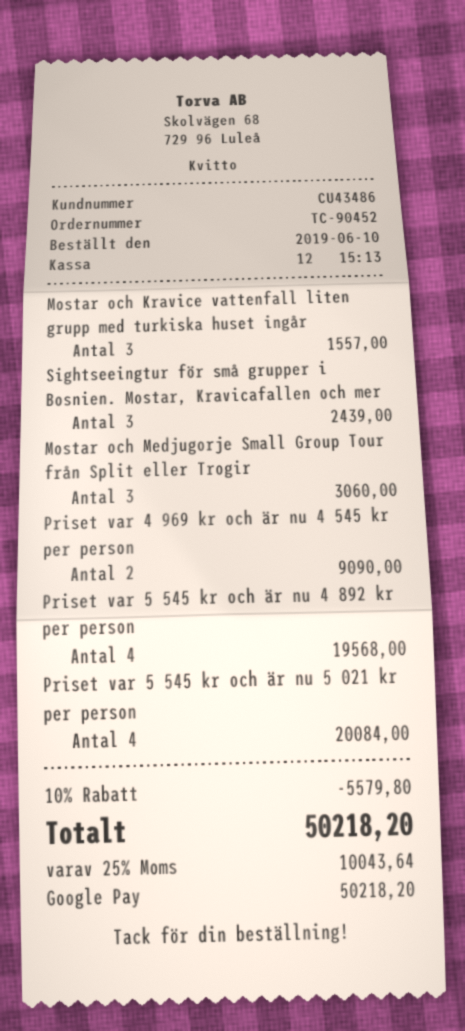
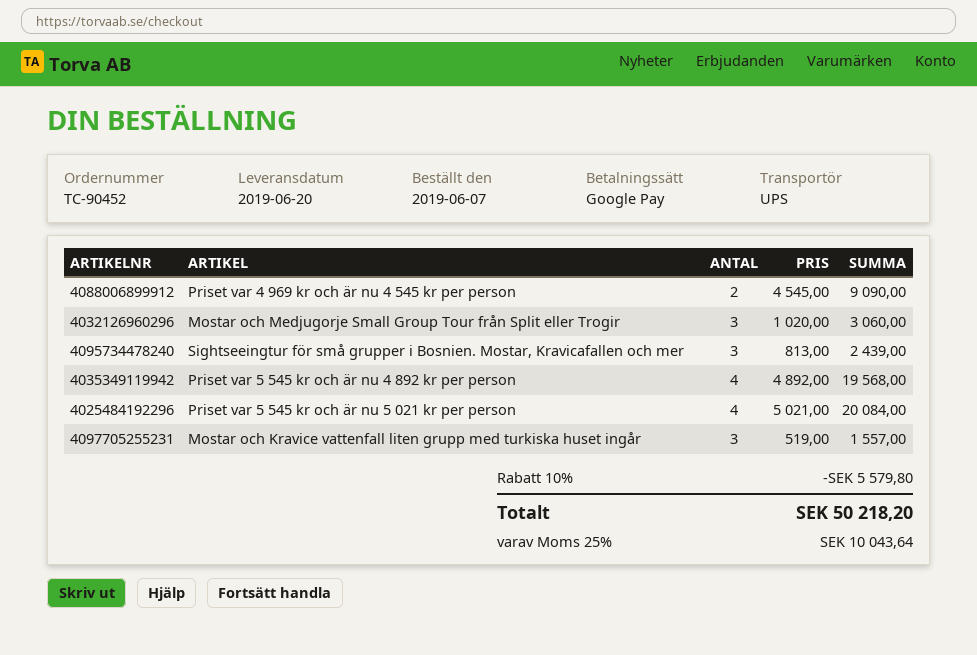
order date: 2019-06-10 -> 2019-06-07

